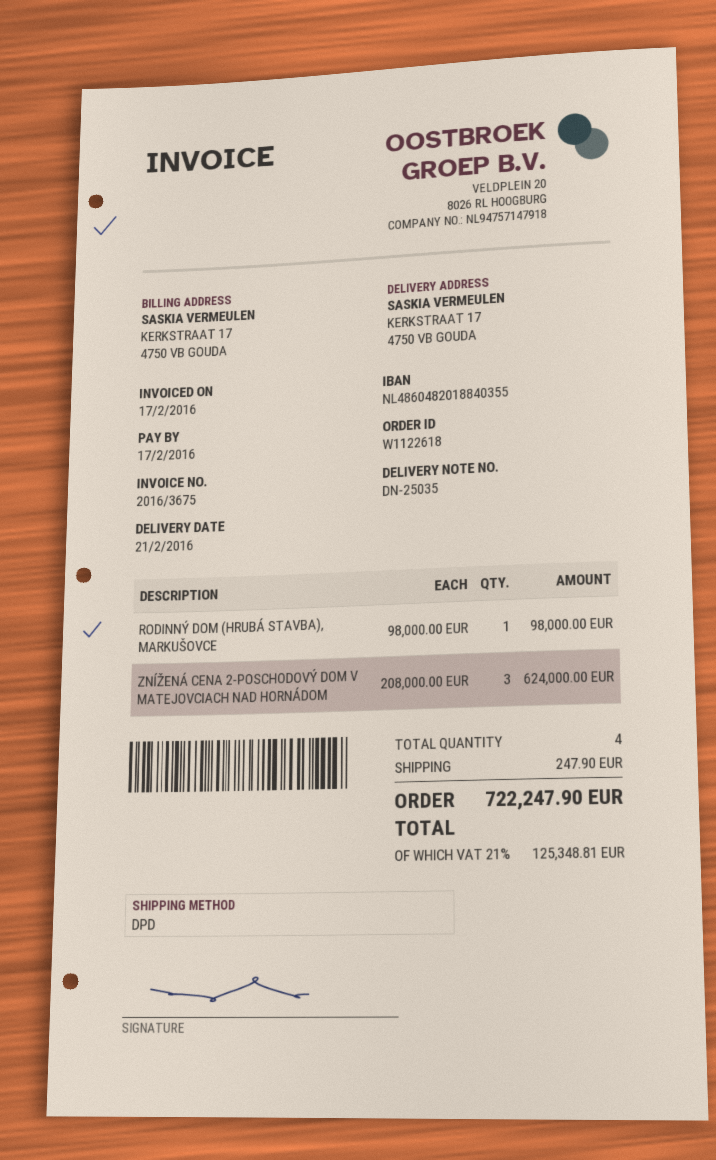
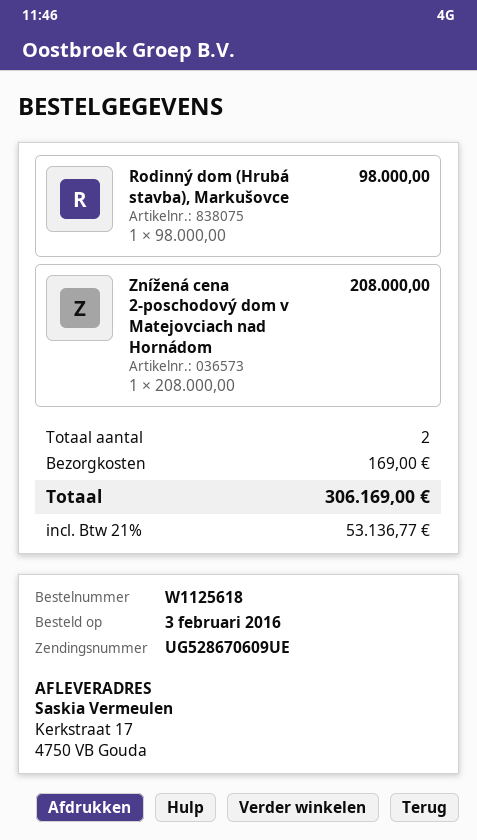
order number: W1122618 -> W1125618
ZNÍŽENÁ CENA 2-POSCHODOVÝ DOM V MATEJOVCIACH NAD HORNÁDOM: 3 x 208000.00 = 624000.00 -> 1 x 208000.00 = 208000.00
total quantity: 4 -> 2
shipping: 247.90 -> 169.00
tax: 21% = 125348.81 -> 21% = 53136.77
total: 722247.90 -> 306169.00

